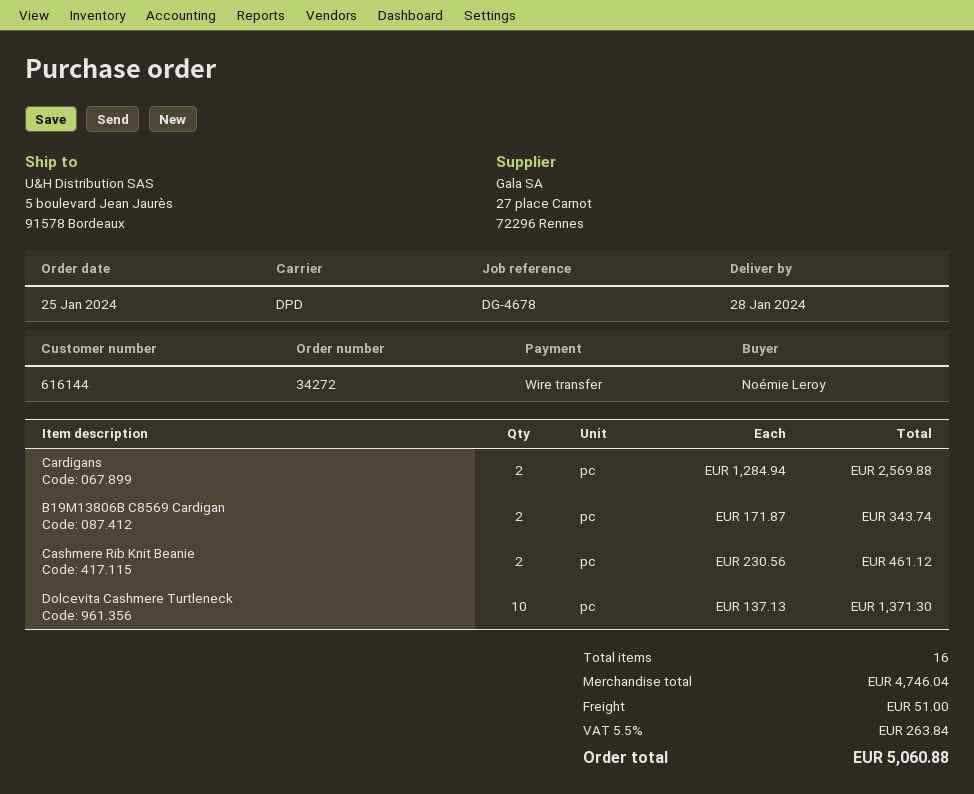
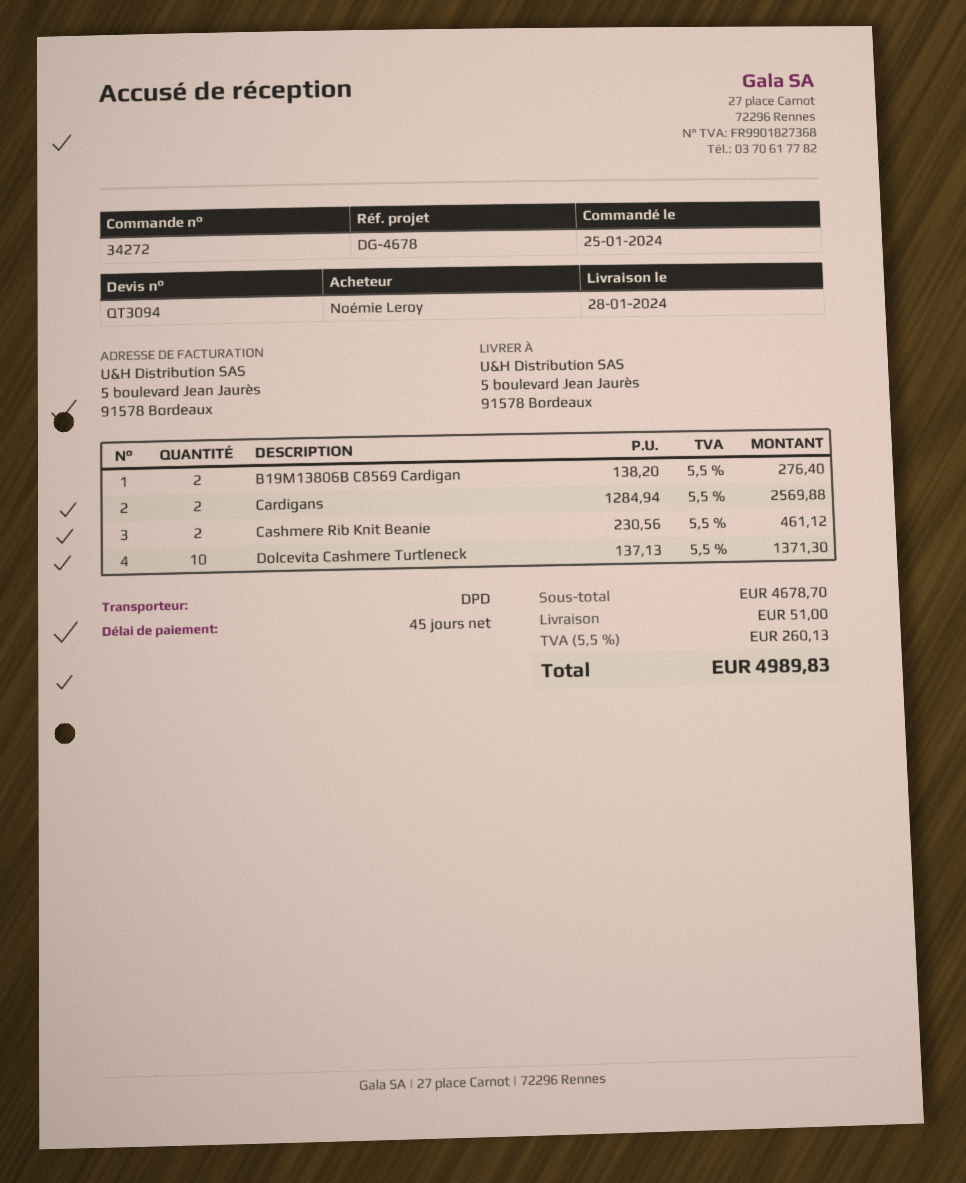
B19M13806B C8569 Cardigan: 2 x 171.87 = 343.74 -> 2 x 138.20 = 276.40
subtotal: 4746.04 -> 4678.70
tax: 5.5% = 263.84 -> 5.5% = 260.13
total: 5060.88 -> 4989.83

